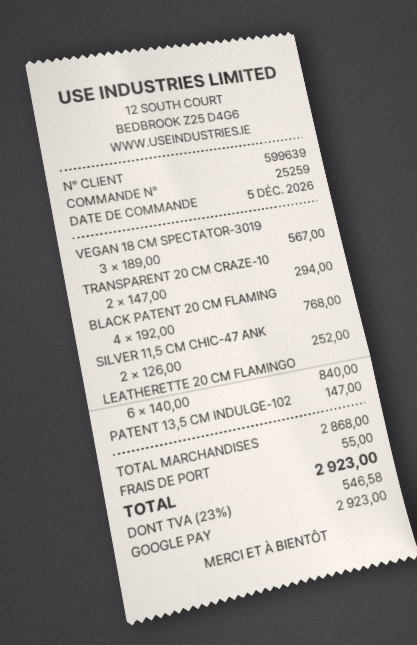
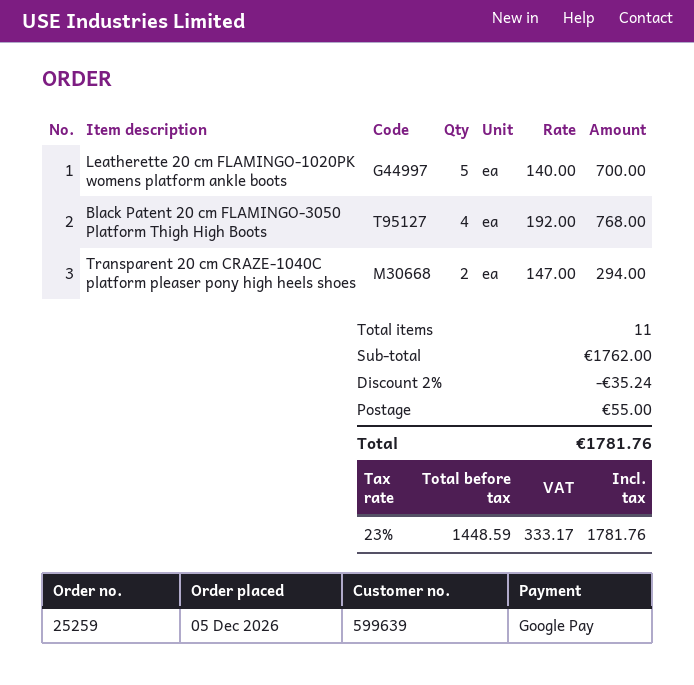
VEGAN 18 CM SPECTATOR-3019: 3 x 189.00 = 567.00 -> none
SILVER 11,5 CM CHIC-47 ANK: 2 x 126.00 = 252.00 -> none
LEATHERETTE 20 CM FLAMINGO: 6 x 140.00 = 840.00 -> 5 x 140.00 = 700.00
PATENT 13,5 CM INDULGE-102: 1 x 147.00 = 147.00 -> none
subtotal: 2868.00 -> 1762.00
discount: none -> 2% = 35.24
tax: 23% = 546.58 -> 23% = 333.17
total: 2923.00 -> 1781.76

